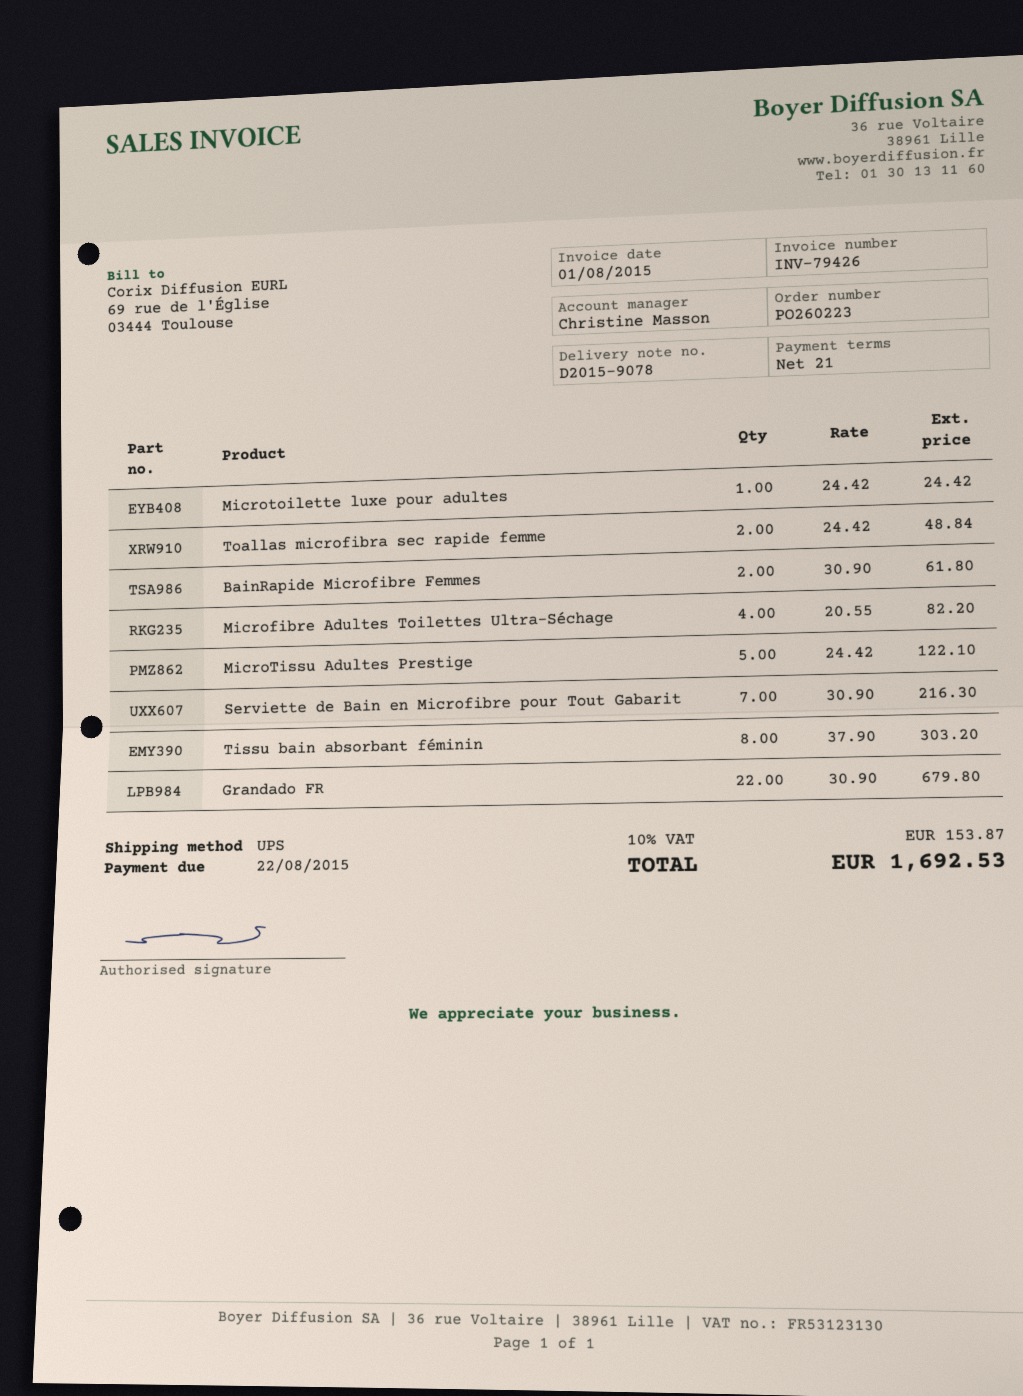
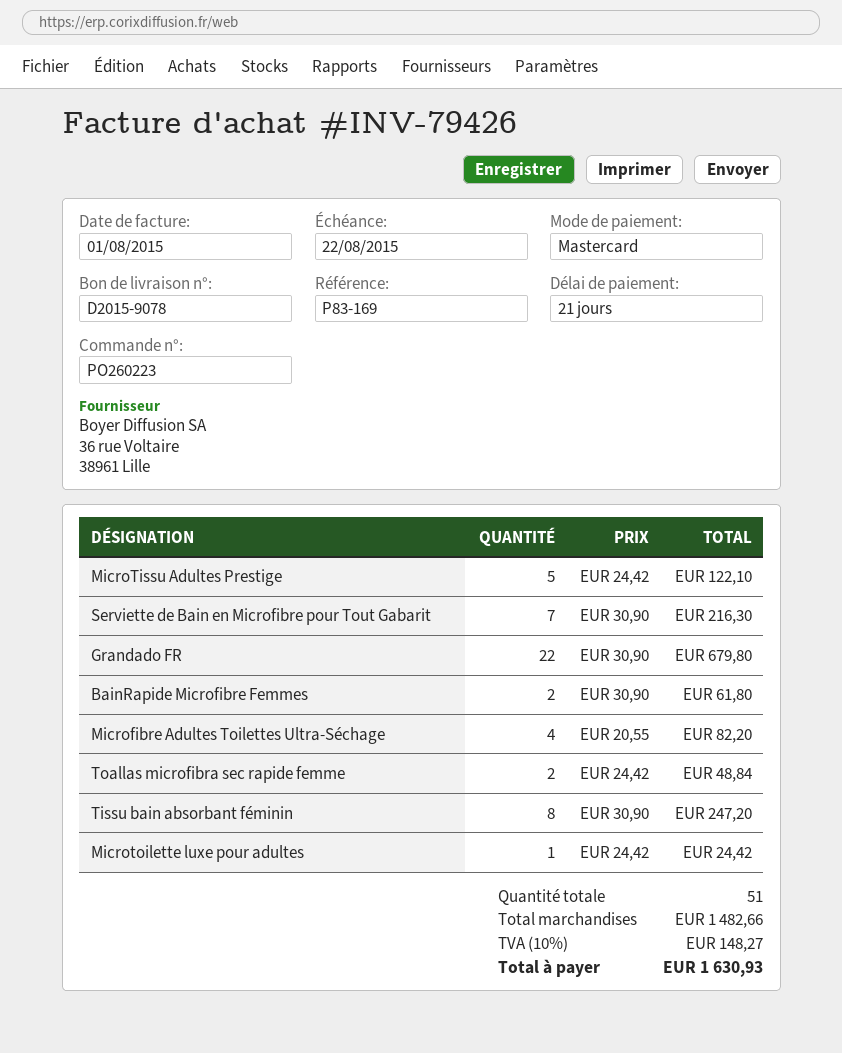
Tissu bain absorbant féminin: 8 x 37.90 = 303.20 -> 8 x 30.90 = 247.20
tax: 10% = 153.87 -> 10% = 148.27
total: 1692.53 -> 1630.93

